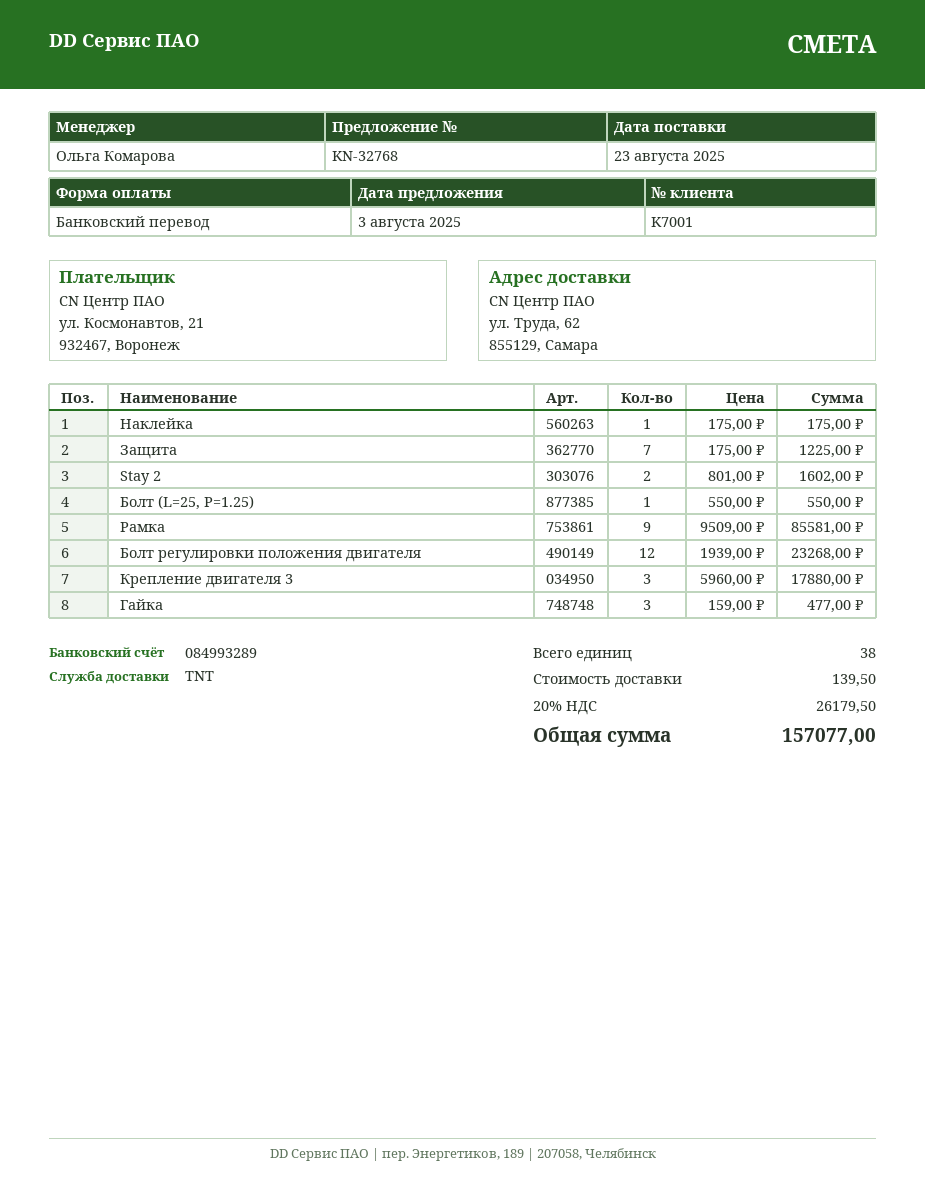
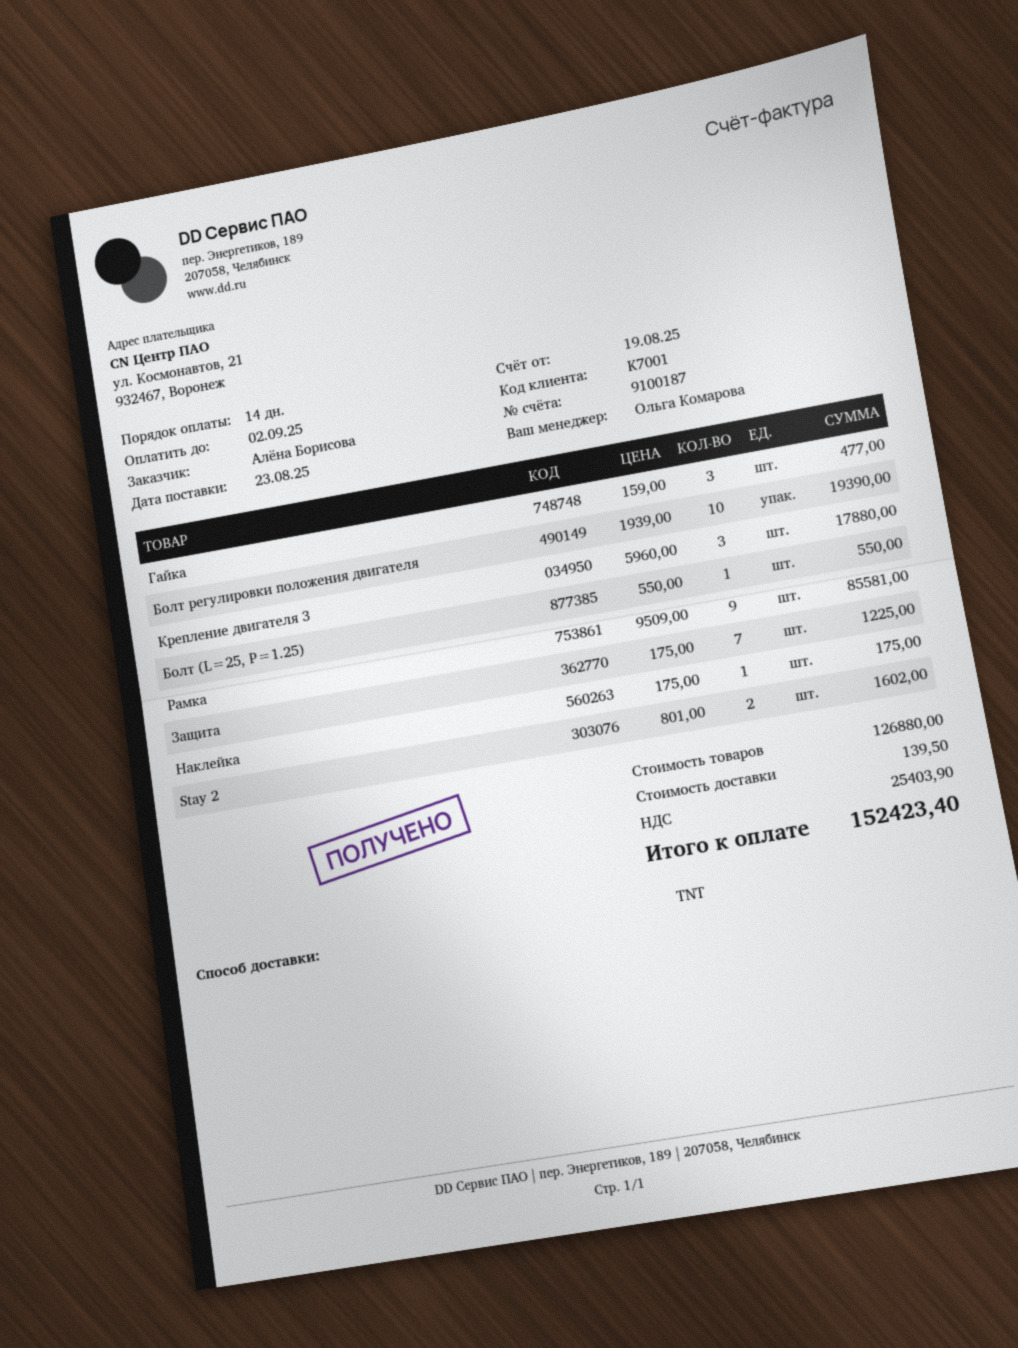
Болт регулировки положения двигателя: 12 x 1939.00 = 23268.00 -> 10 x 1939.00 = 19390.00
tax: 26179.50 -> 25403.90
total: 157077.00 -> 152423.40

